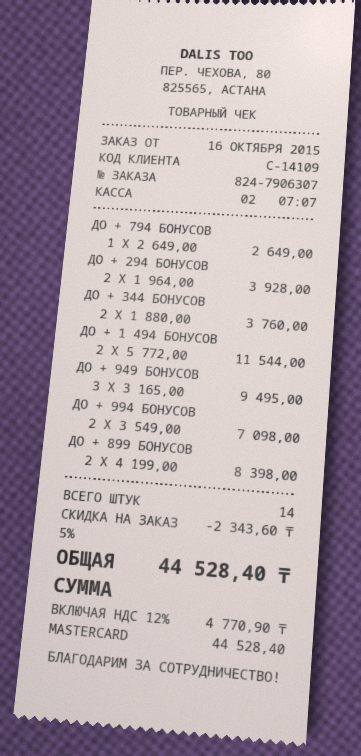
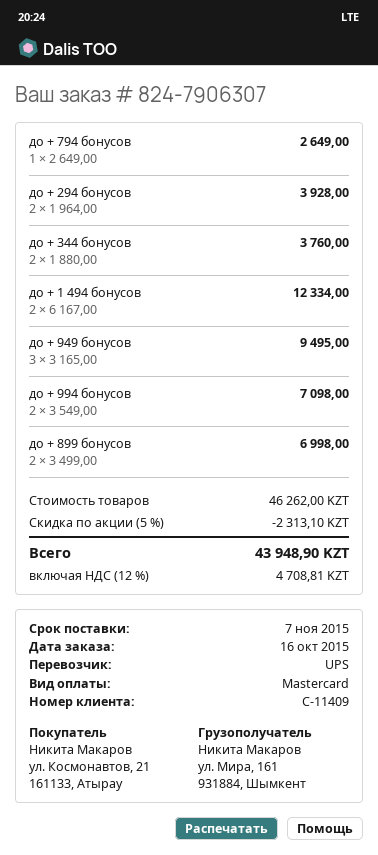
customer number: C-14109 -> C-11409
ДО + 1 494 БОНУСОВ: 2 x 5772.00 = 11544.00 -> 2 x 6167.00 = 12334.00
ДО + 899 БОНУСОВ: 2 x 4199.00 = 8398.00 -> 2 x 3499.00 = 6998.00
discount: 5% = 2343.60 -> 5% = 2313.10
tax: 12% = 4770.90 -> 12% = 4708.81
total: 44528.40 -> 43948.90

